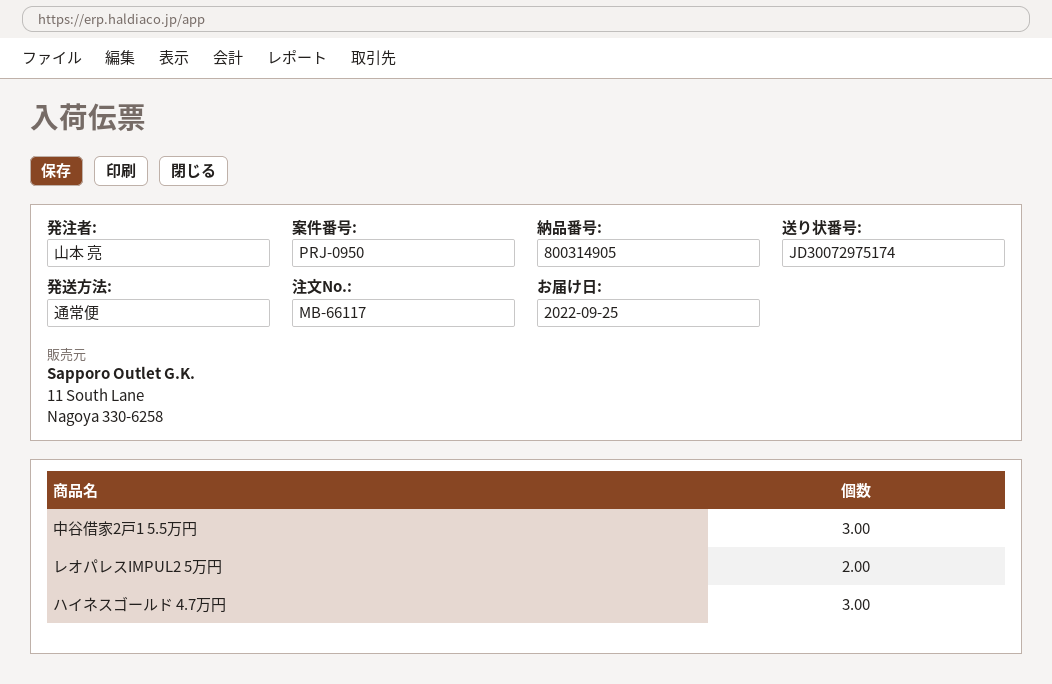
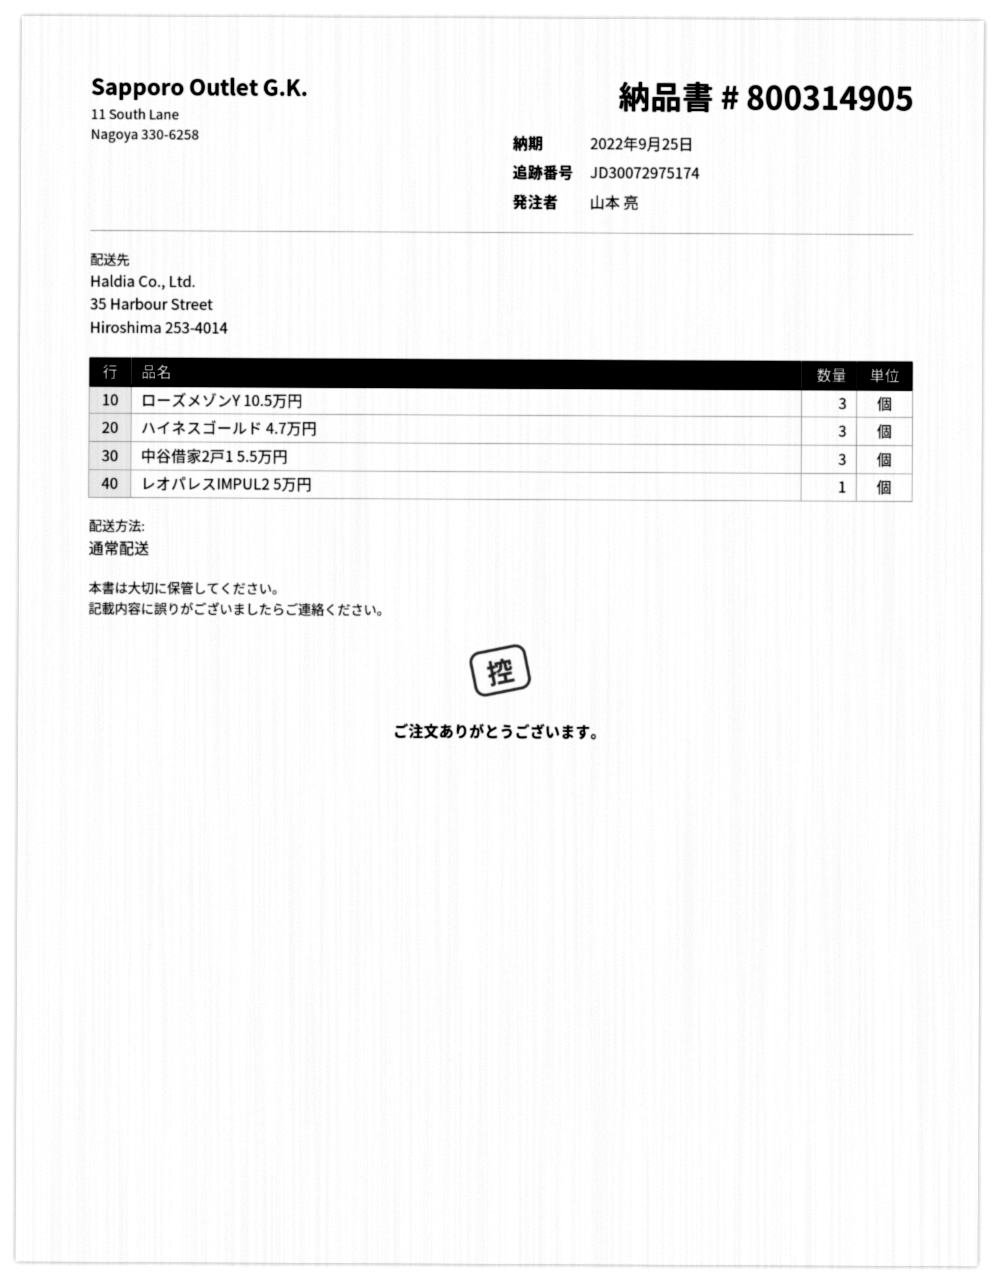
レオパレスIMPUL2 5万円: 2 -> 1
ローズメゾンY 10.5万円: none -> 3

